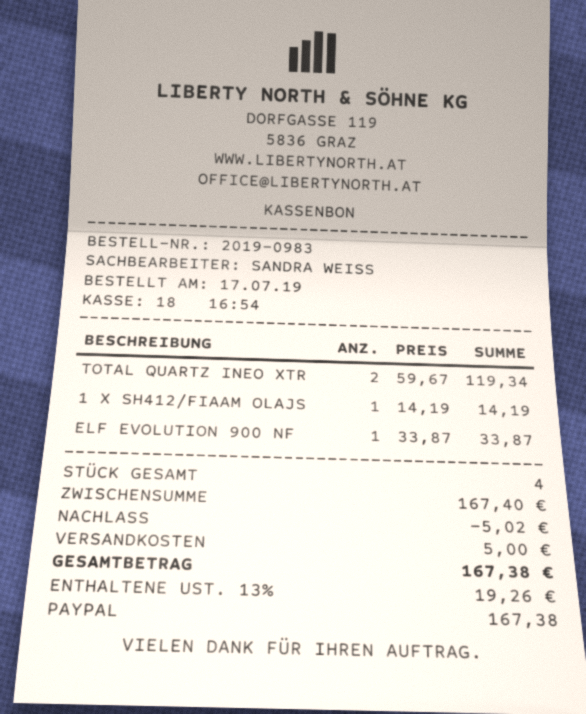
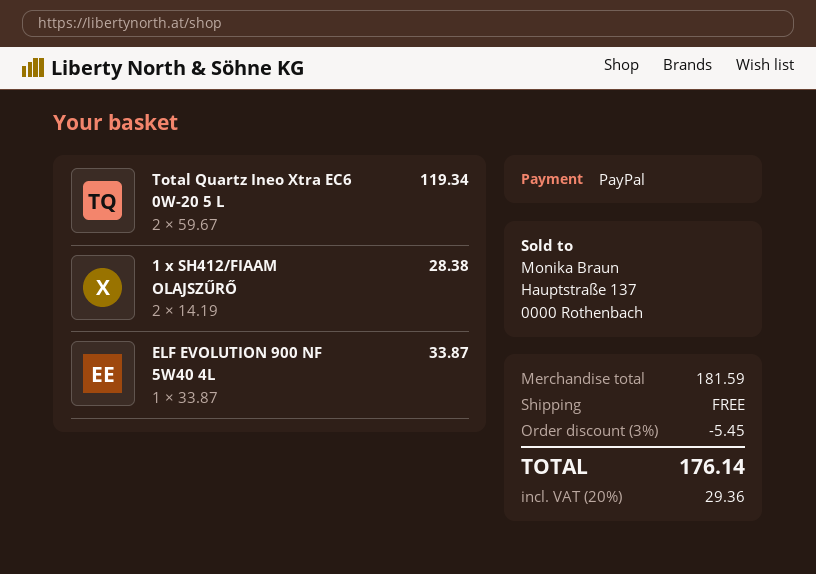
1 X SH412/FIAAM OLAJS: 1 x 14.19 = 14.19 -> 2 x 14.19 = 28.38
subtotal: 167.40 -> 181.59
discount: 5.02 -> 5.45
shipping: 5.00 -> 0.00
tax: 13% = 19.26 -> 20% = 29.36
total: 167.38 -> 176.14

